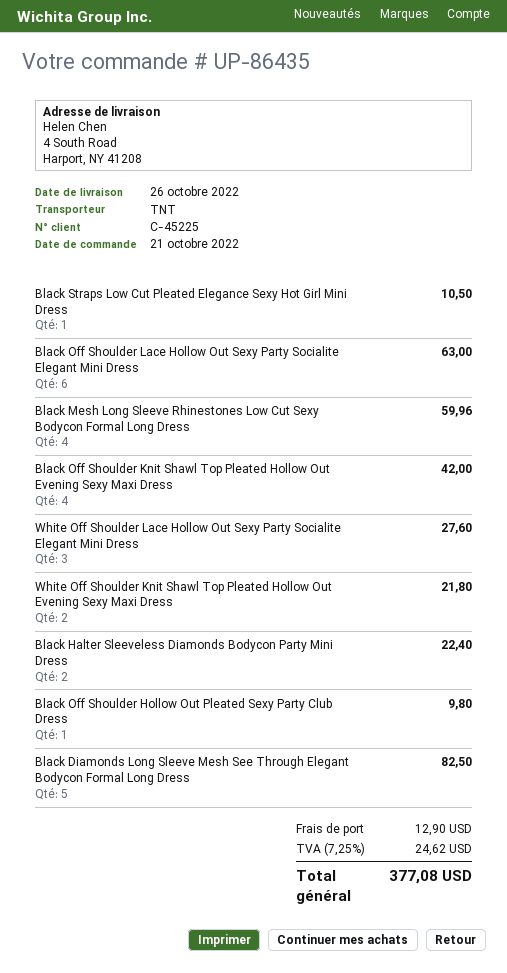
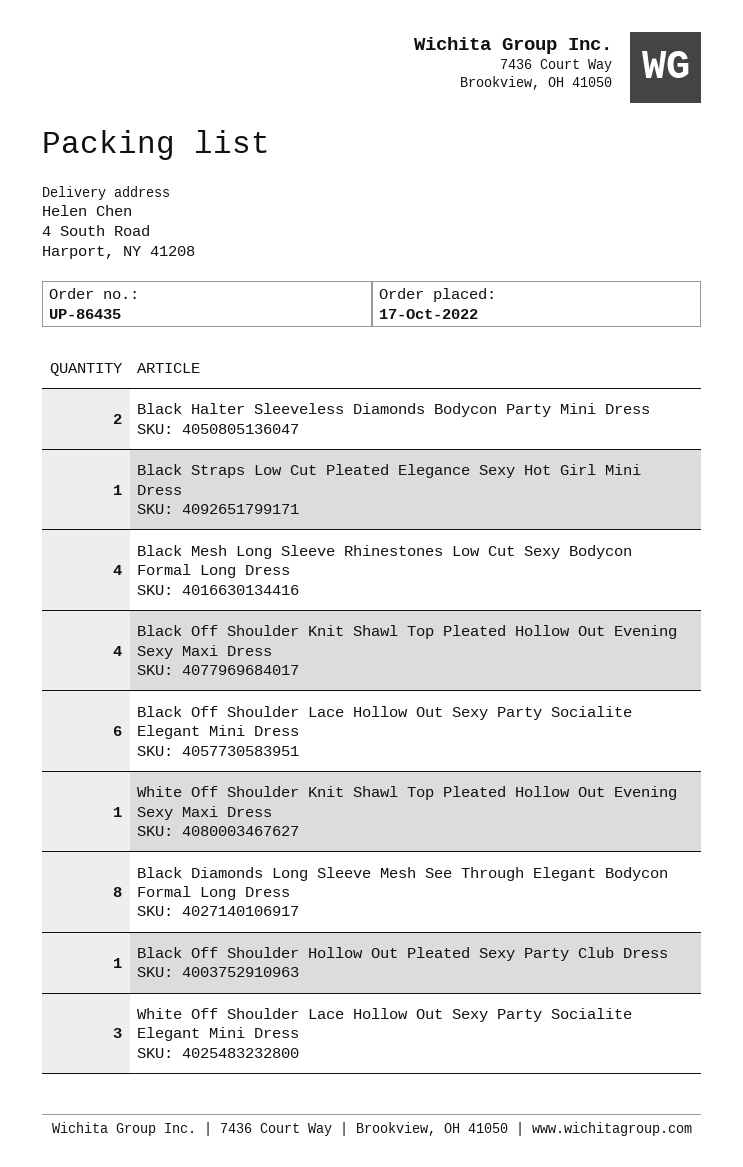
order date: 2022-10-21 -> 2022-10-17
White Off Shoulder Knit Shawl Top Pleated Hollow Out Evening Sexy Maxi Dress: 2 -> 1
Black Diamonds Long Sleeve Mesh See Through Elegant Bodycon Formal Long Dress: 5 -> 8

